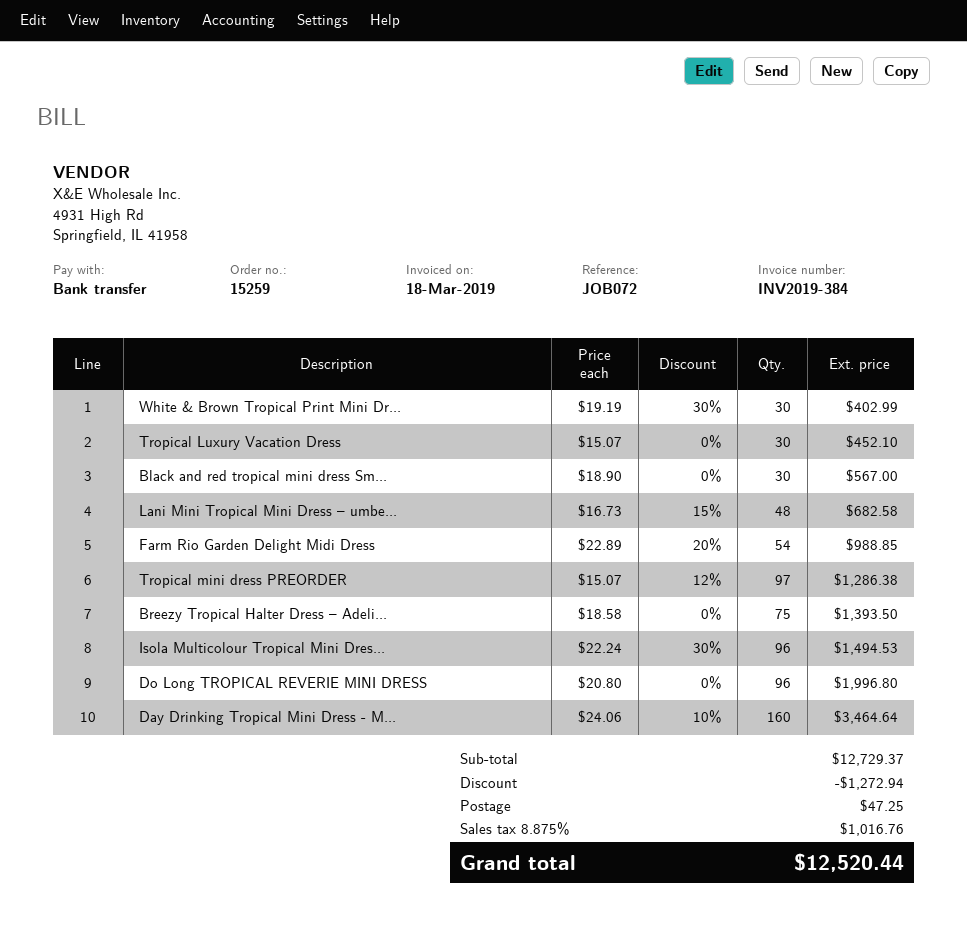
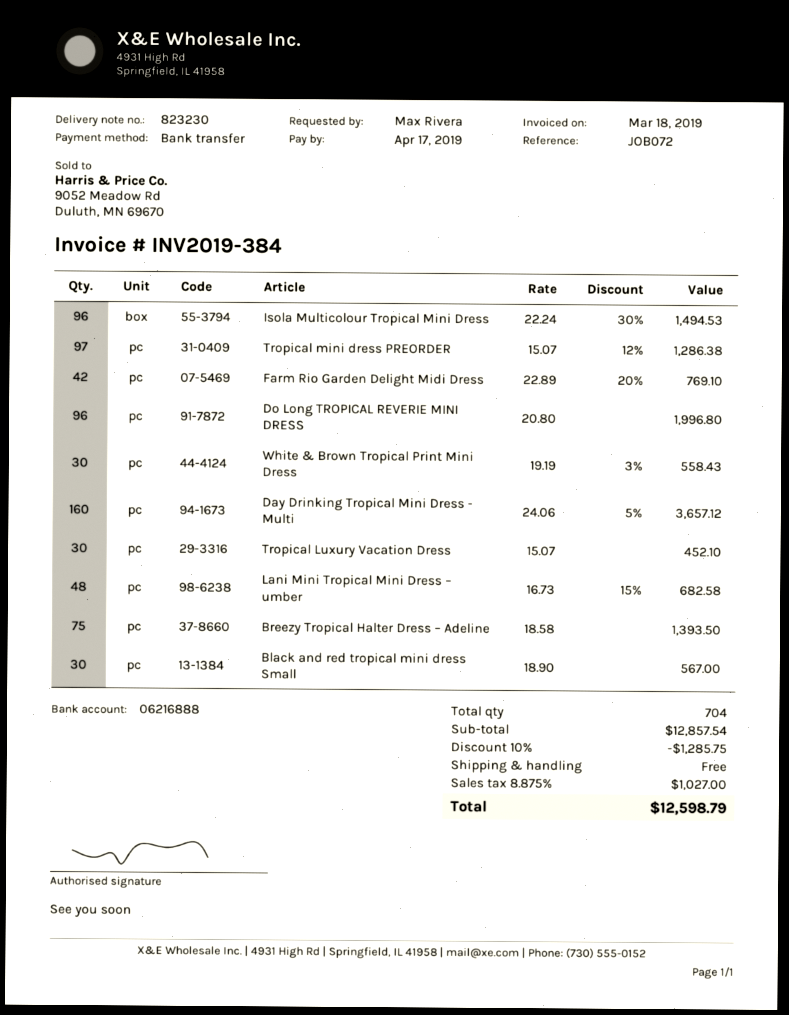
White & Brown Tropical Print Mini Dr...: 30 x 19.19 - 30% = 402.99 -> 30 x 19.19 - 3% = 558.43
Farm Rio Garden Delight Midi Dress: 54 x 22.89 - 20% = 988.85 -> 42 x 22.89 - 20% = 769.10
Day Drinking Tropical Mini Dress - M...: 160 x 24.06 - 10% = 3464.64 -> 160 x 24.06 - 5% = 3657.12
subtotal: 12729.37 -> 12857.54
discount: 1272.94 -> 1285.75
shipping: 47.25 -> 0.00
tax: 8.875% = 1016.76 -> 8.875% = 1027.00
total: 12520.44 -> 12598.79

